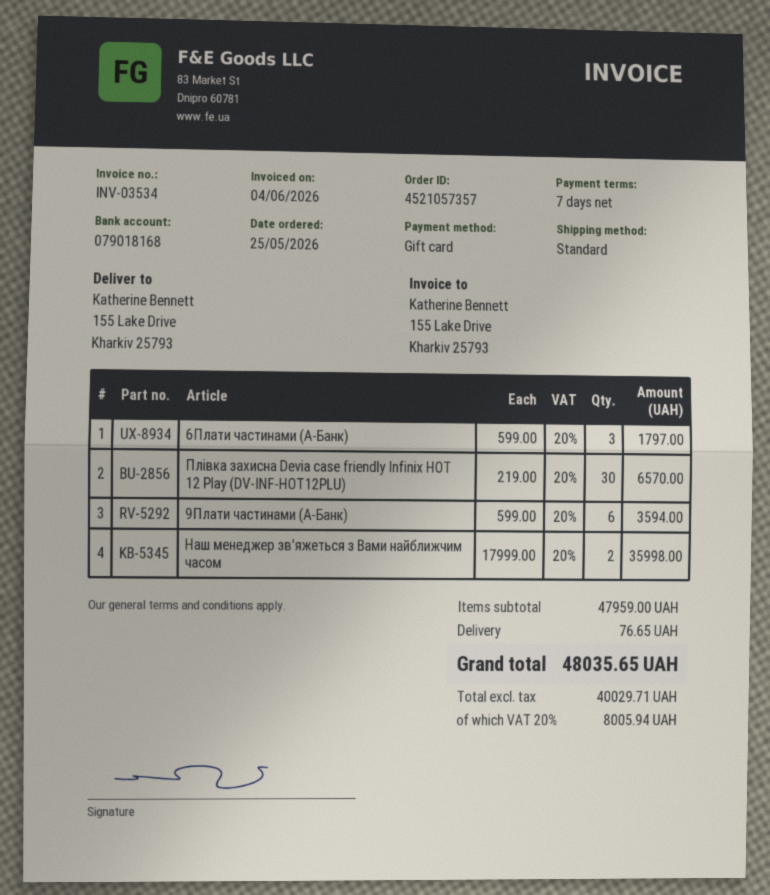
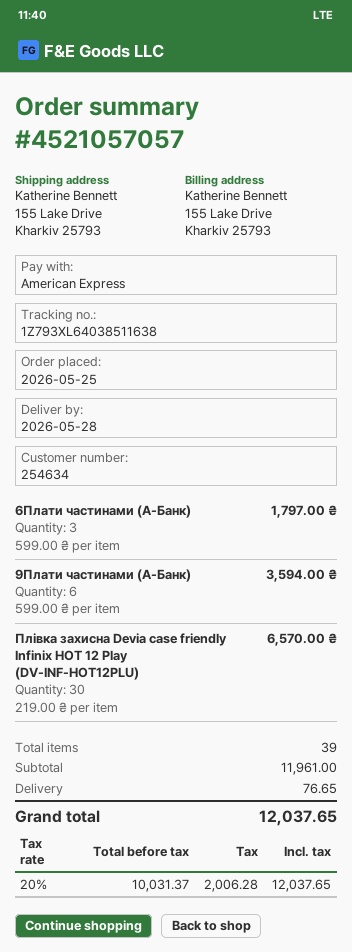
order number: 4521057357 -> 4521057057
payment method: gift card -> American Express
Наш менеджер зв'яжеться з Вами найближчим часом: 2 x 17999.00 = 35998.00 -> none
subtotal: 47959.00 -> 11961.00
net: 40029.71 -> 10031.37
tax: 20% = 8005.94 -> 20% = 2006.28
total: 48035.65 -> 12037.65

